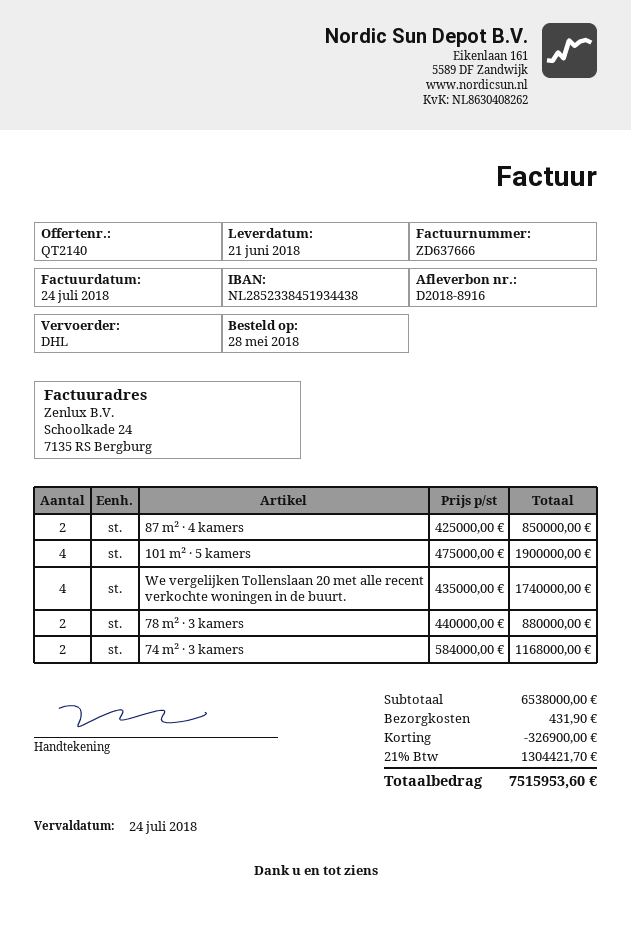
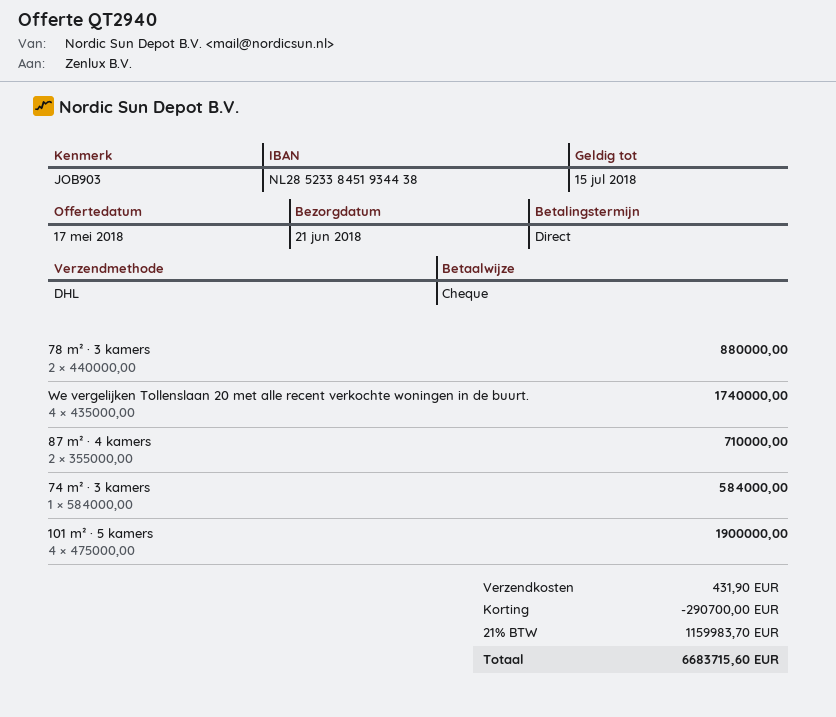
quote number: QT2140 -> QT2940
87 m² · 4 kamers: 2 x 425000.00 = 850000.00 -> 2 x 355000.00 = 710000.00
74 m² · 3 kamers: 2 x 584000.00 = 1168000.00 -> 1 x 584000.00 = 584000.00
discount: 326900.00 -> 290700.00
tax: 21% = 1304421.70 -> 21% = 1159983.70
total: 7515953.60 -> 6683715.60

